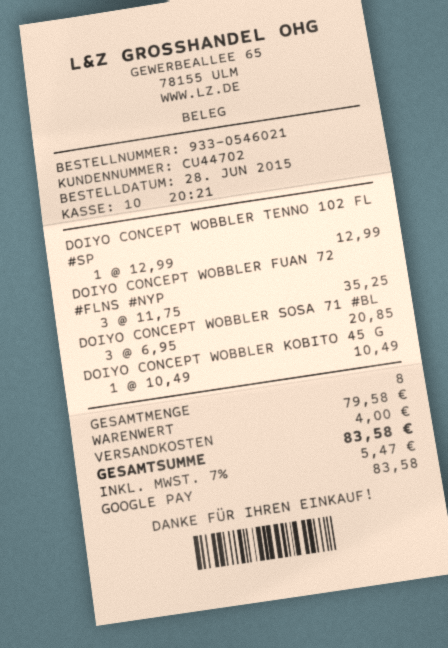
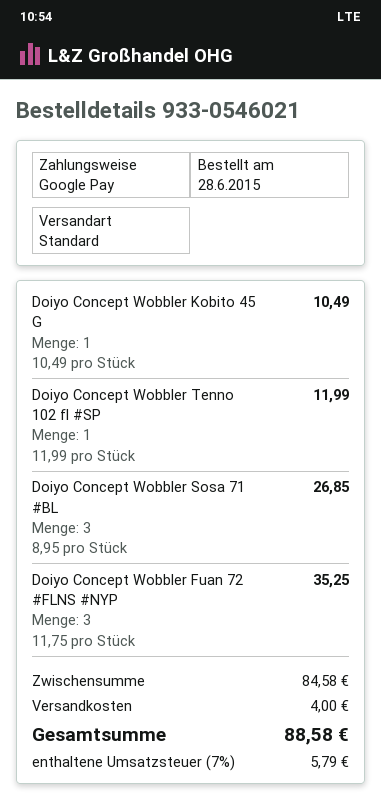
DOIYO CONCEPT WOBBLER TENNO 102 FL #SP: 1 x 12.99 = 12.99 -> 1 x 11.99 = 11.99
DOIYO CONCEPT WOBBLER SOSA 71 #BL: 3 x 6.95 = 20.85 -> 3 x 8.95 = 26.85
subtotal: 79.58 -> 84.58
tax: 7% = 5.47 -> 7% = 5.79
total: 83.58 -> 88.58

